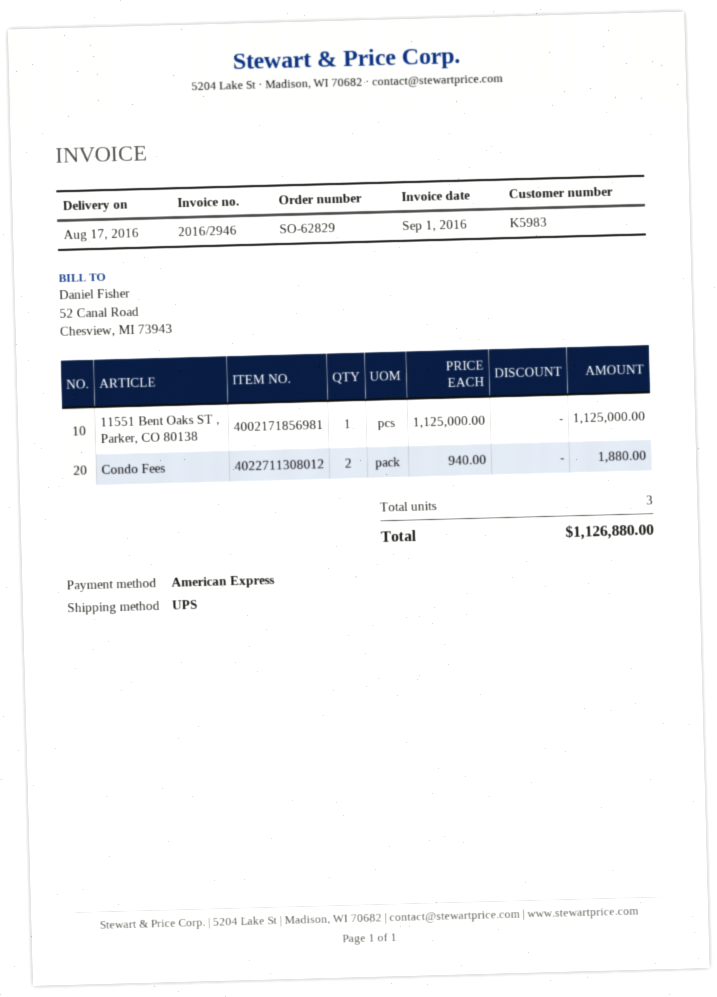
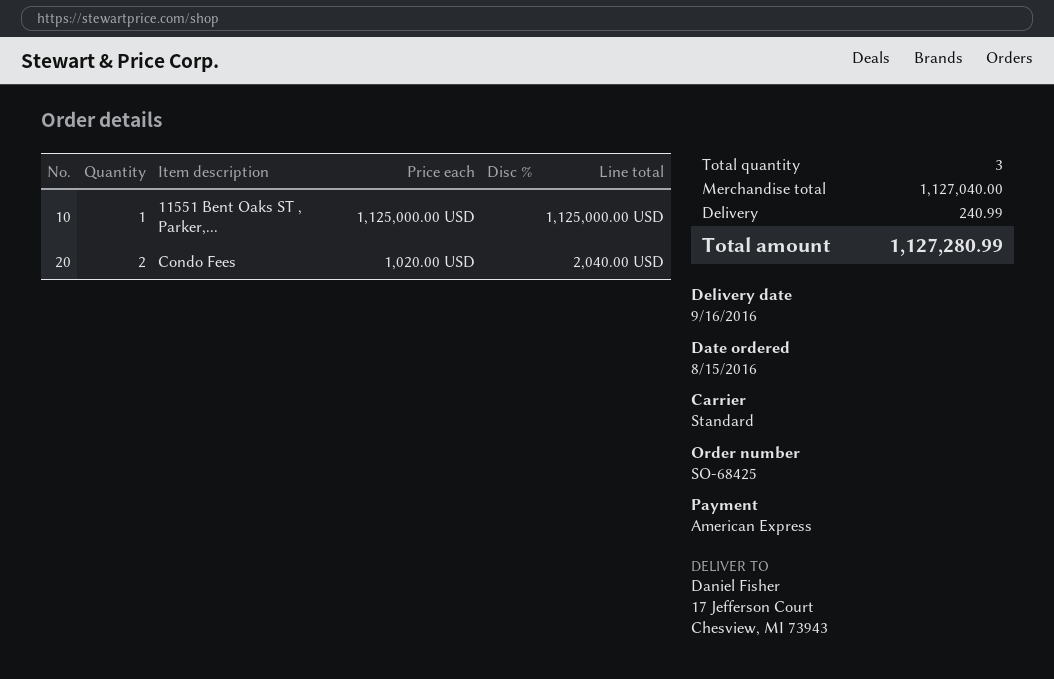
order number: SO-62829 -> SO-68425
delivery date: 2016-08-17 -> 2016-09-16
shipping method: UPS -> standard
Condo Fees: 2 x 940.00 = 1880.00 -> 2 x 1020.00 = 2040.00
shipping: none -> 240.99
total: 1126880.00 -> 1127280.99

